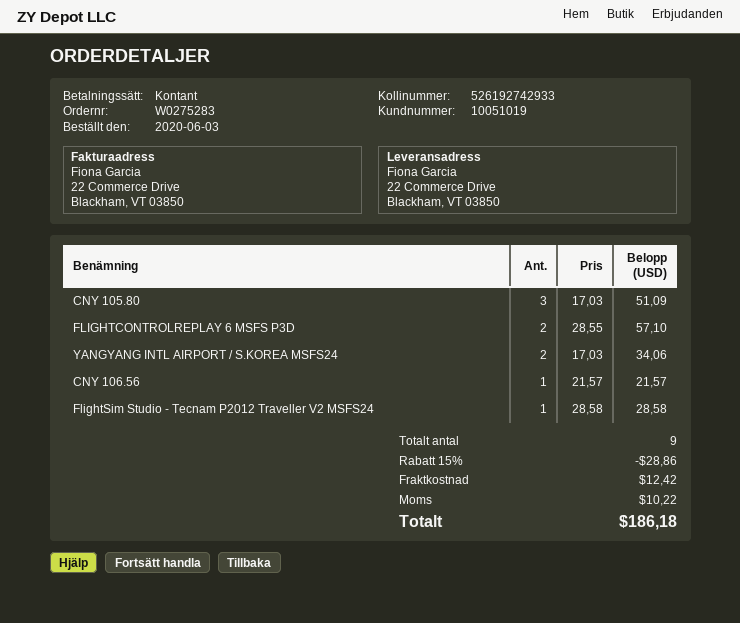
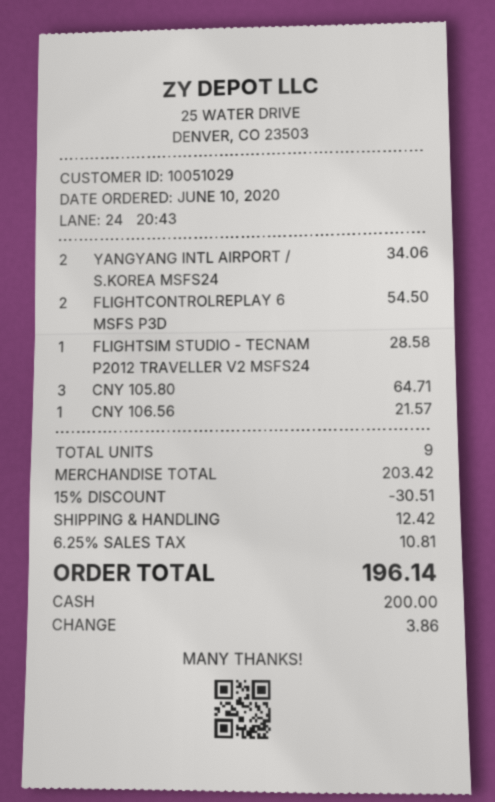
order date: 2020-06-03 -> 2020-06-10
customer number: 10051019 -> 10051029
CNY 105.80: 3 for 51.09 -> 3 for 64.71
FLIGHTCONTROLREPLAY 6 MSFS P3D: 2 for 57.10 -> 2 for 54.50
discount: 15% = 28.86 -> 15% = 30.51
tax: 10.22 -> 10.81
total: 186.18 -> 196.14

